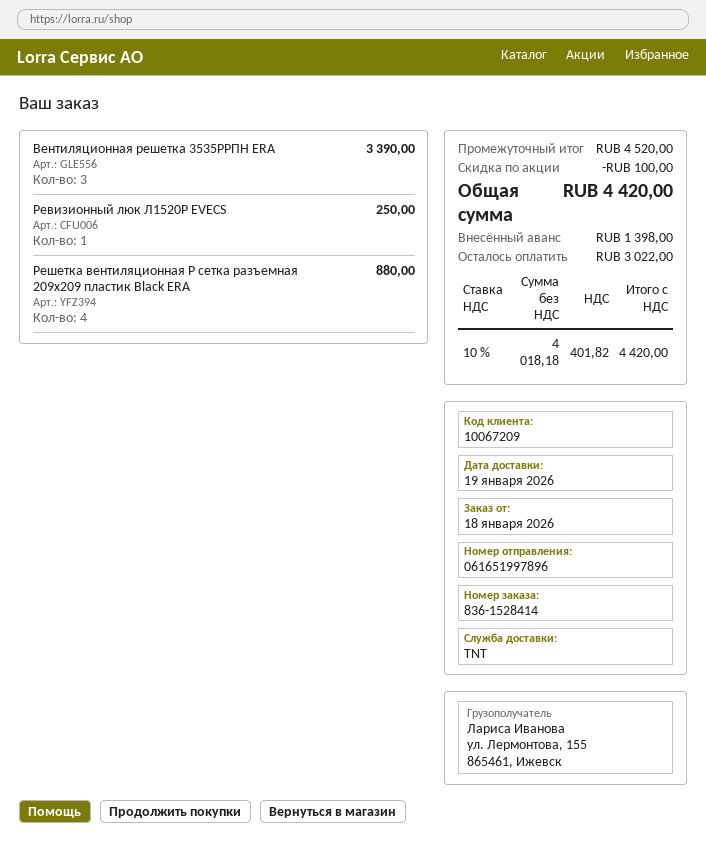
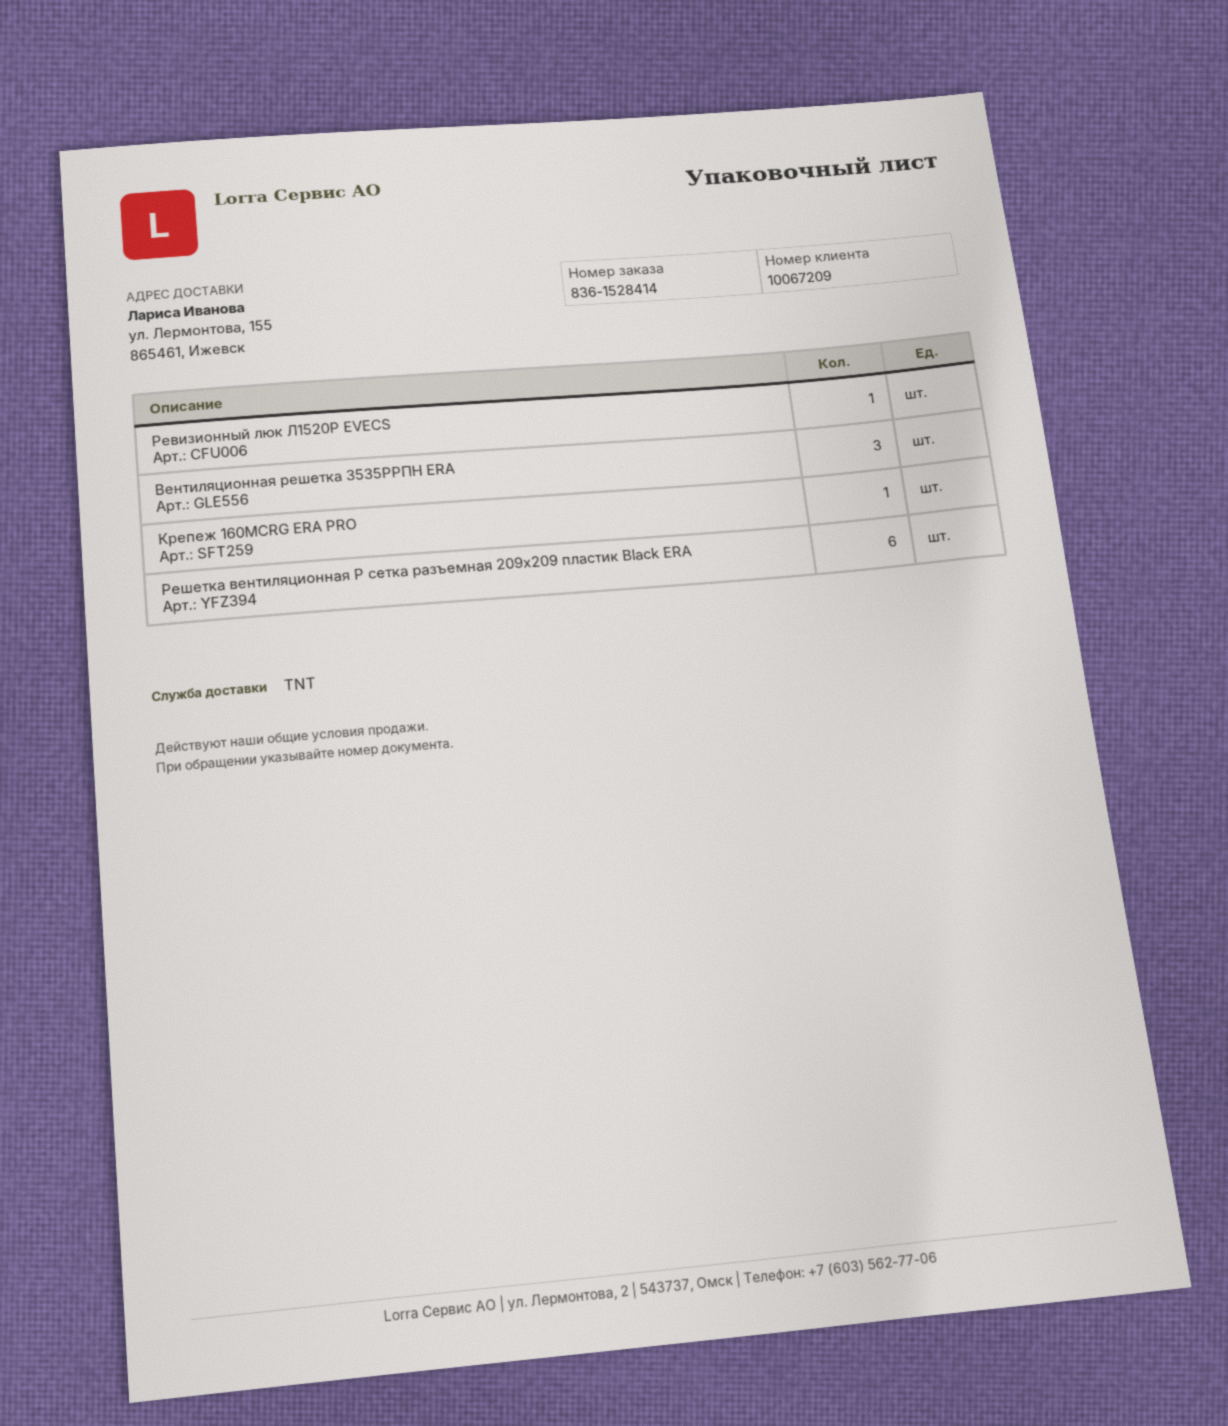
Решетка вентиляционная Р сетка разъемная 209х209 пластик Black ERA: 4 -> 6
Крепеж 160MCRG ERA PRO: none -> 1

